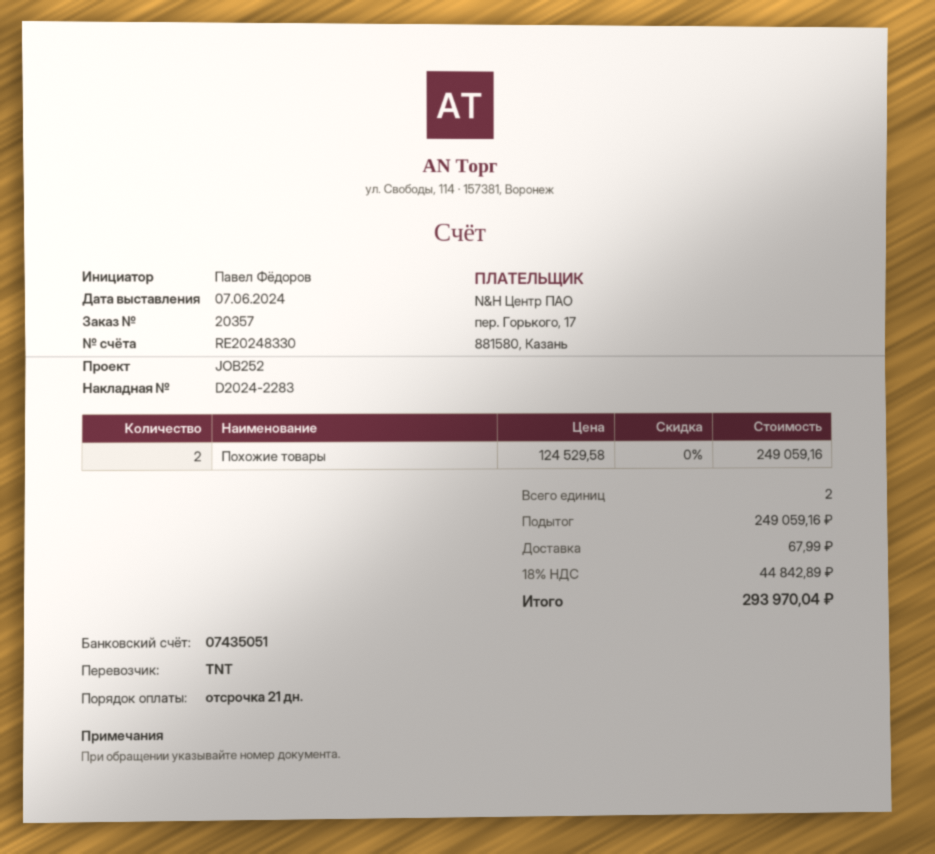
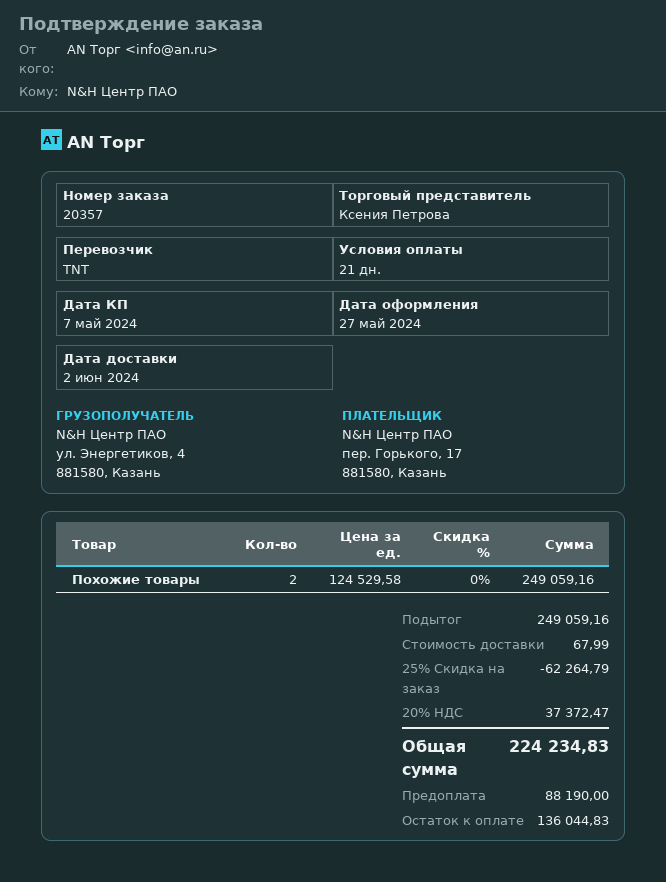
discount: none -> 25% = 62264.79
tax: 18% = 44842.89 -> 20% = 37372.47
total: 293970.04 -> 224234.83

